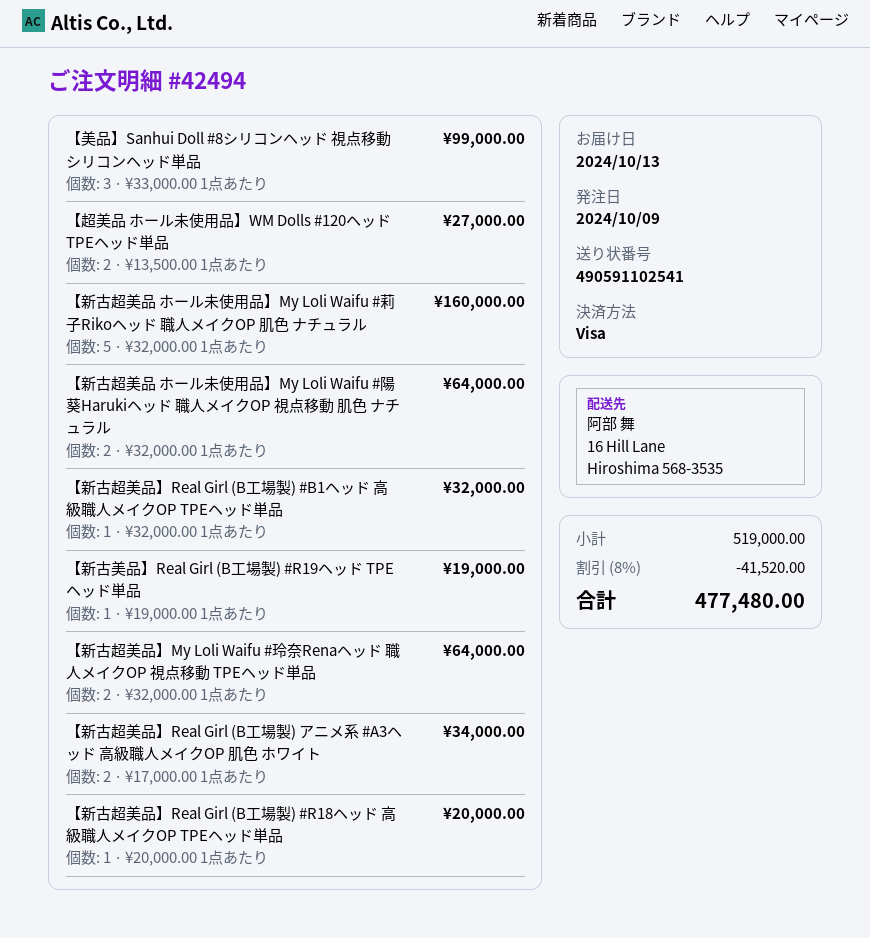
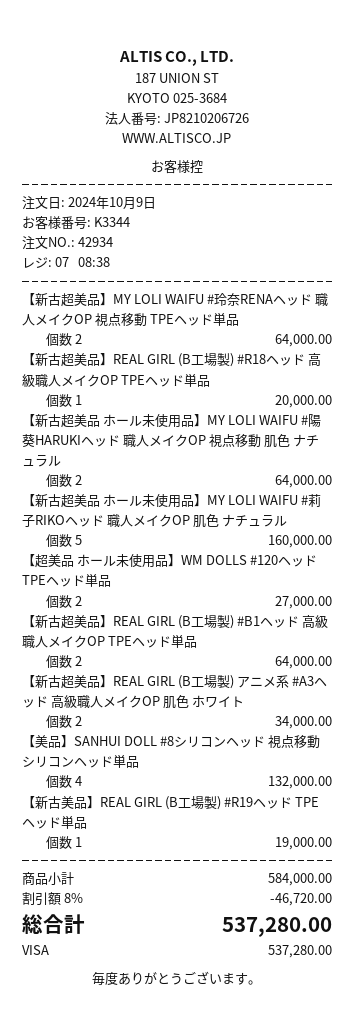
order number: 42494 -> 42934
【美品】Sanhui Doll #8シリコンヘッド 視点移動 シリコンヘッド単品: 3 for 99000.00 -> 4 for 132000.00
【新古超美品】Real Girl (B工場製) #B1ヘッド 高級職人メイクOP TPEヘッド単品: 1 for 32000.00 -> 2 for 64000.00
subtotal: 519000.00 -> 584000.00
discount: 8% = 41520.00 -> 8% = 46720.00
total: 477480.00 -> 537280.00

